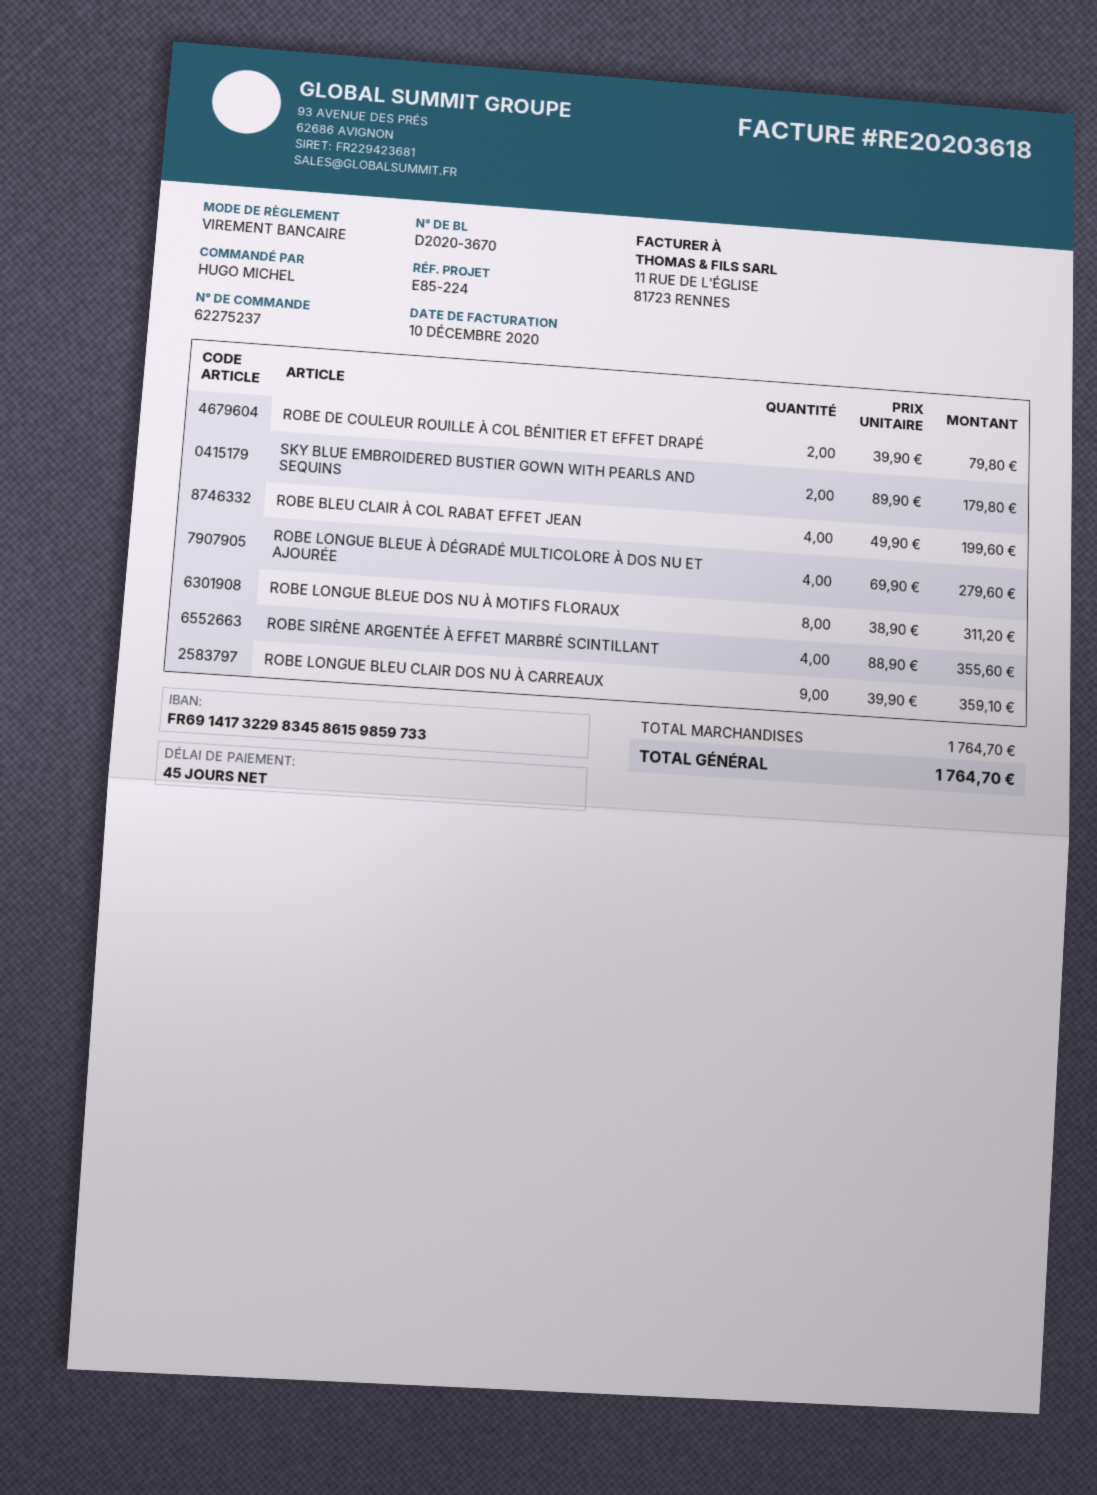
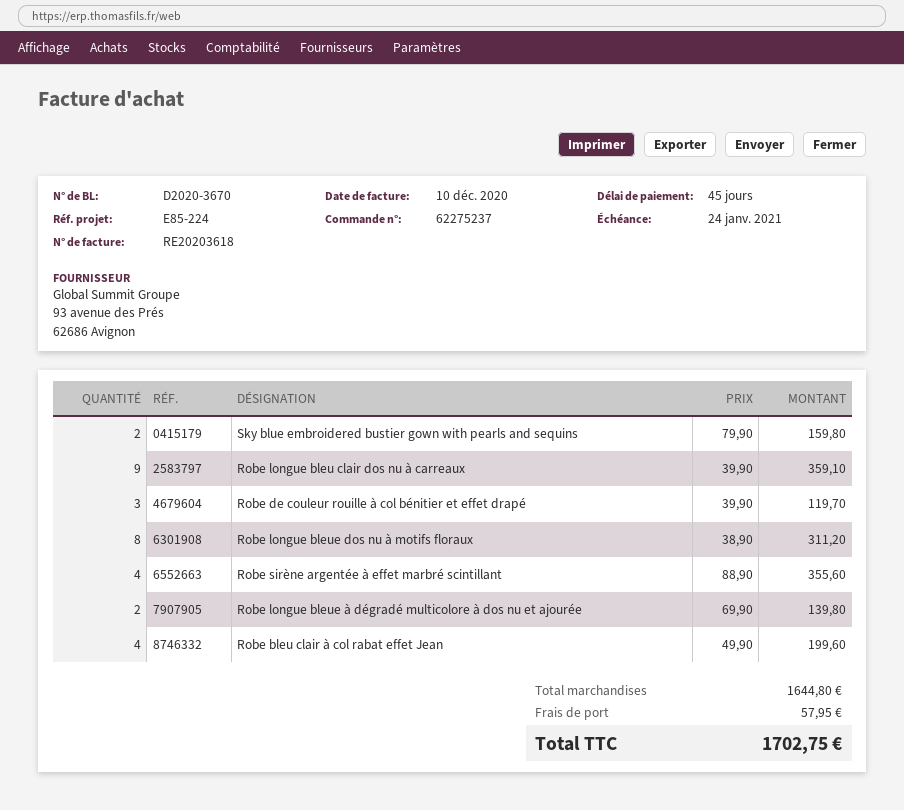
ROBE DE COULEUR ROUILLE À COL BÉNITIER ET EFFET DRAPÉ: 2 x 39.90 = 79.80 -> 3 x 39.90 = 119.70
SKY BLUE EMBROIDERED BUSTIER GOWN WITH PEARLS AND SEQUINS: 2 x 89.90 = 179.80 -> 2 x 79.90 = 159.80
ROBE LONGUE BLEUE À DÉGRADÉ MULTICOLORE À DOS NU ET AJOURÉE: 4 x 69.90 = 279.60 -> 2 x 69.90 = 139.80
subtotal: 1764.70 -> 1644.80
shipping: none -> 57.95
total: 1764.70 -> 1702.75

